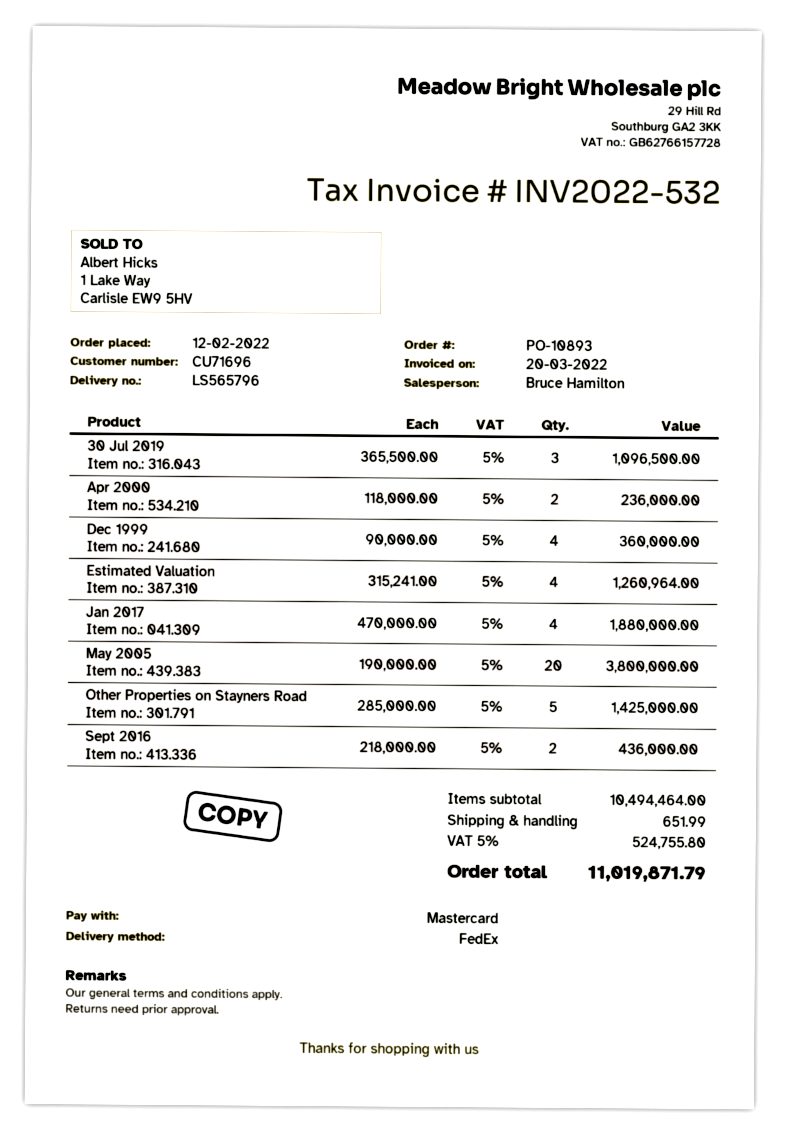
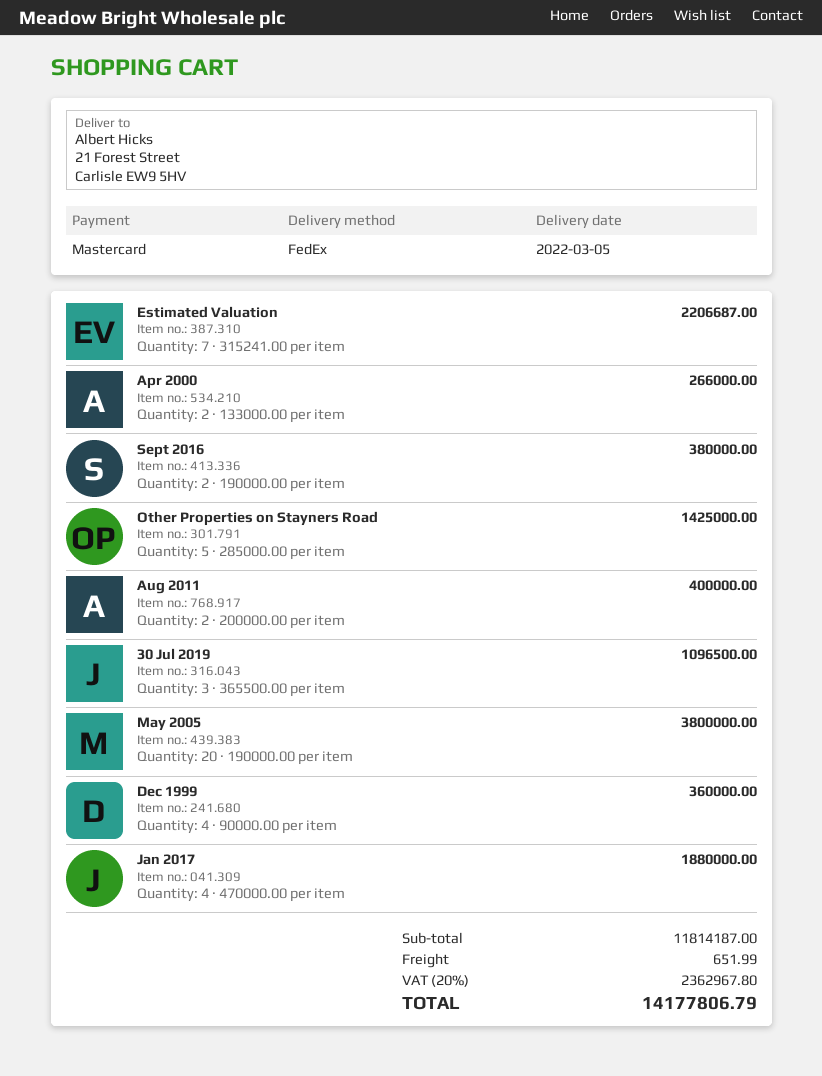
Apr 2000: 2 x 118000.00 = 236000.00 -> 2 x 133000.00 = 266000.00
Estimated Valuation: 4 x 315241.00 = 1260964.00 -> 7 x 315241.00 = 2206687.00
Sept 2016: 2 x 218000.00 = 436000.00 -> 2 x 190000.00 = 380000.00
Aug 2011: none -> 2 x 200000.00 = 400000.00
subtotal: 10494464.00 -> 11814187.00
tax: 5% = 524755.80 -> 20% = 2362967.80
total: 11019871.79 -> 14177806.79

